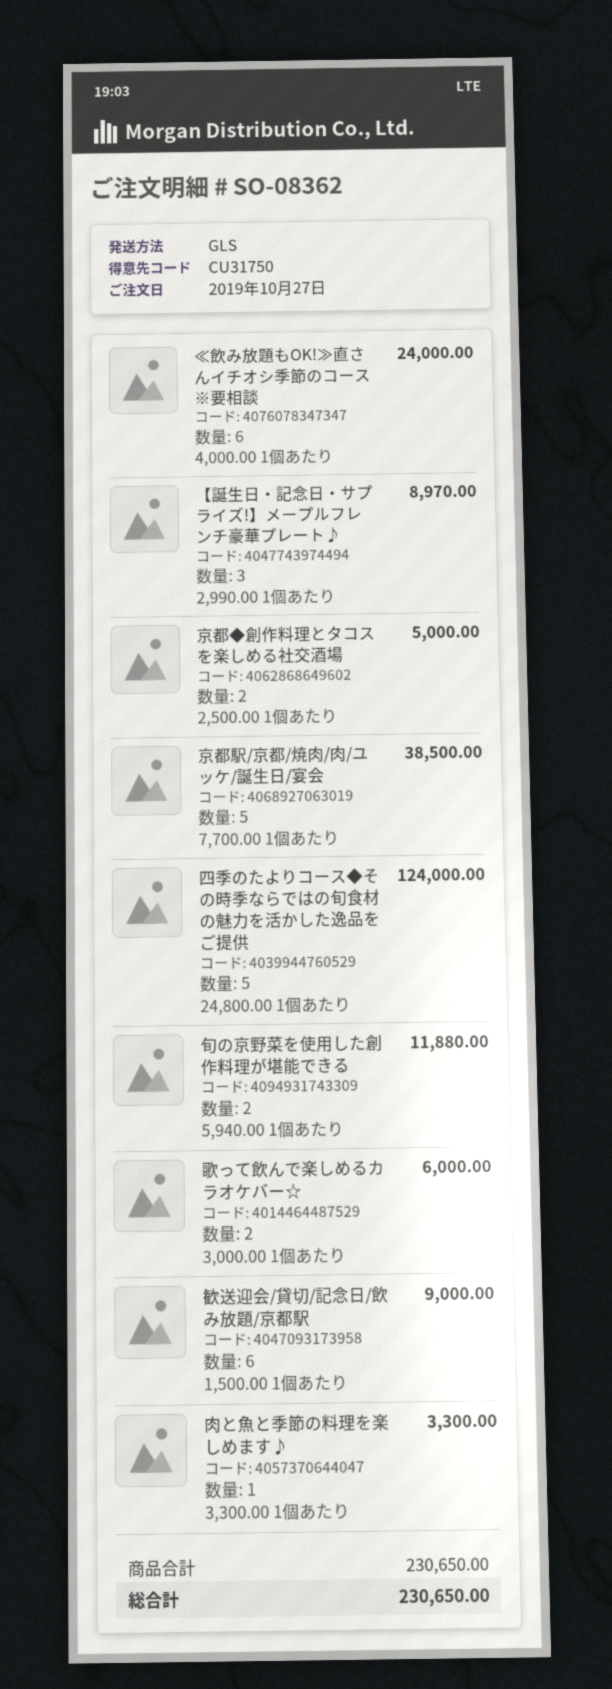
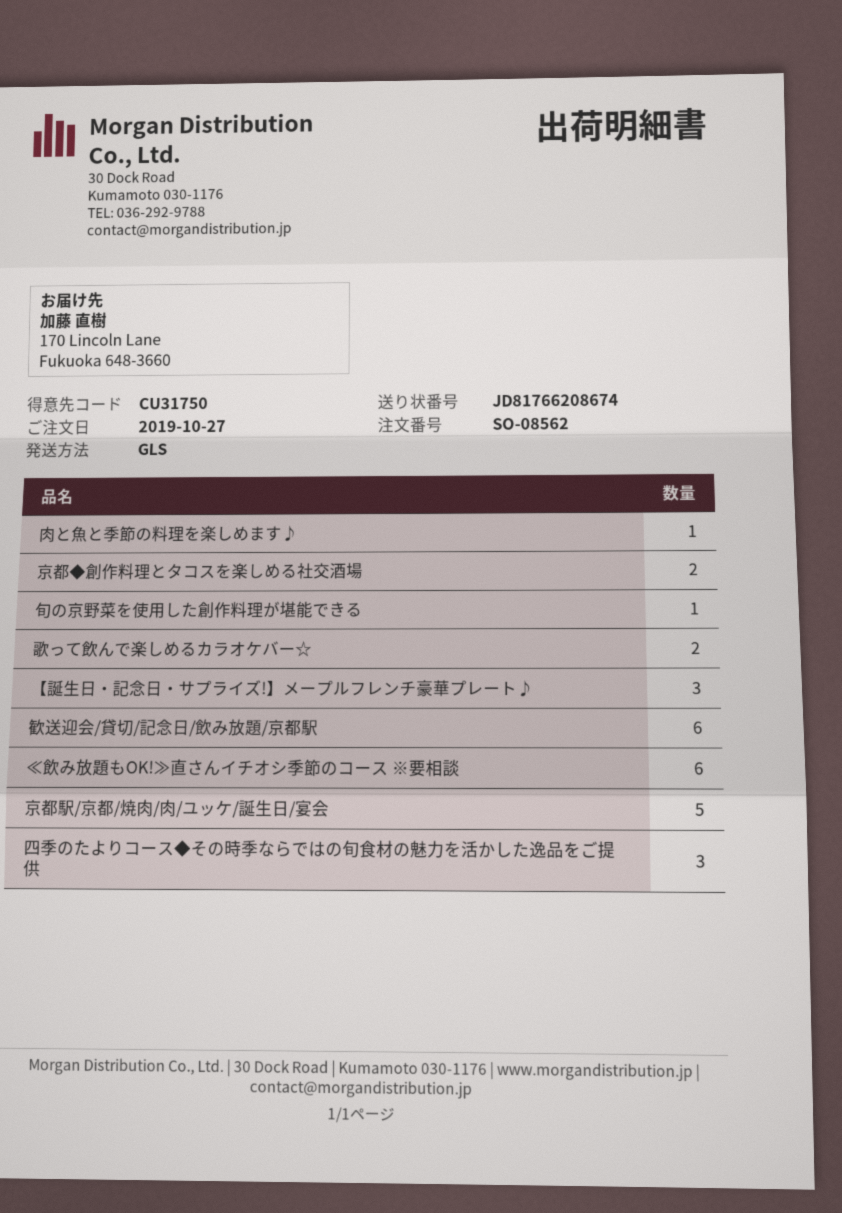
order number: SO-08362 -> SO-08562
四季のたよりコース◆その時季ならではの旬食材の魅力を活かした逸品をご提供: 5 -> 3
旬の京野菜を使用した創作料理が堪能できる: 2 -> 1

